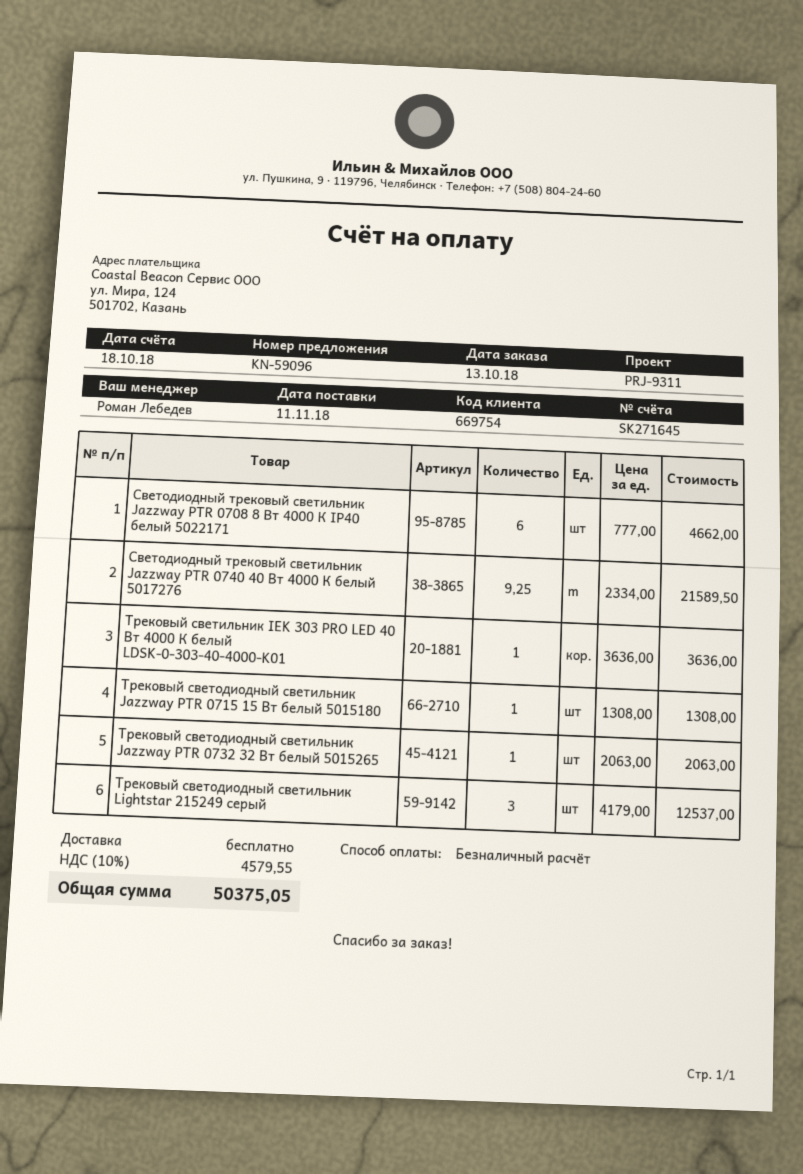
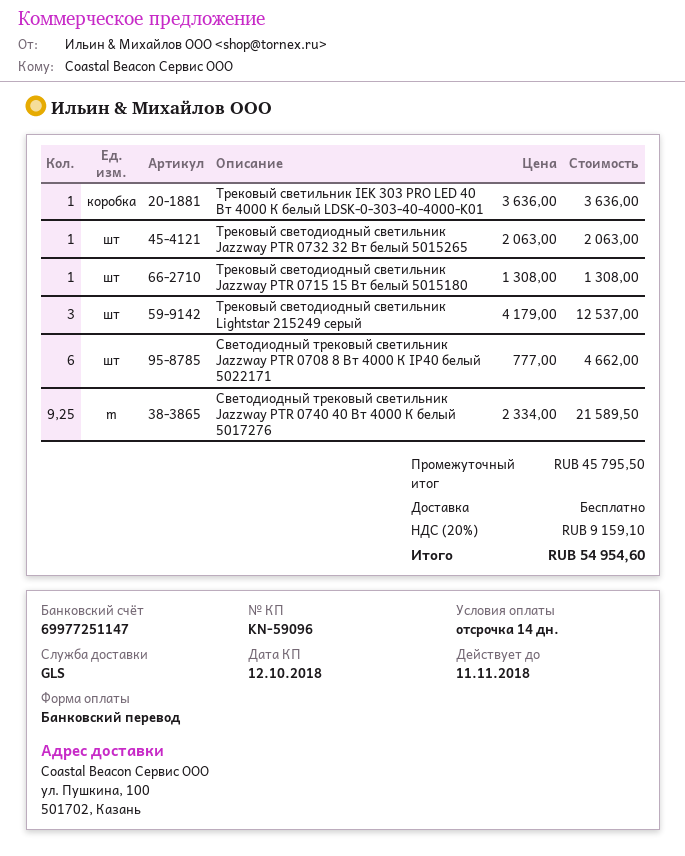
tax: 10% = 4579.55 -> 20% = 9159.10
total: 50375.05 -> 54954.60

